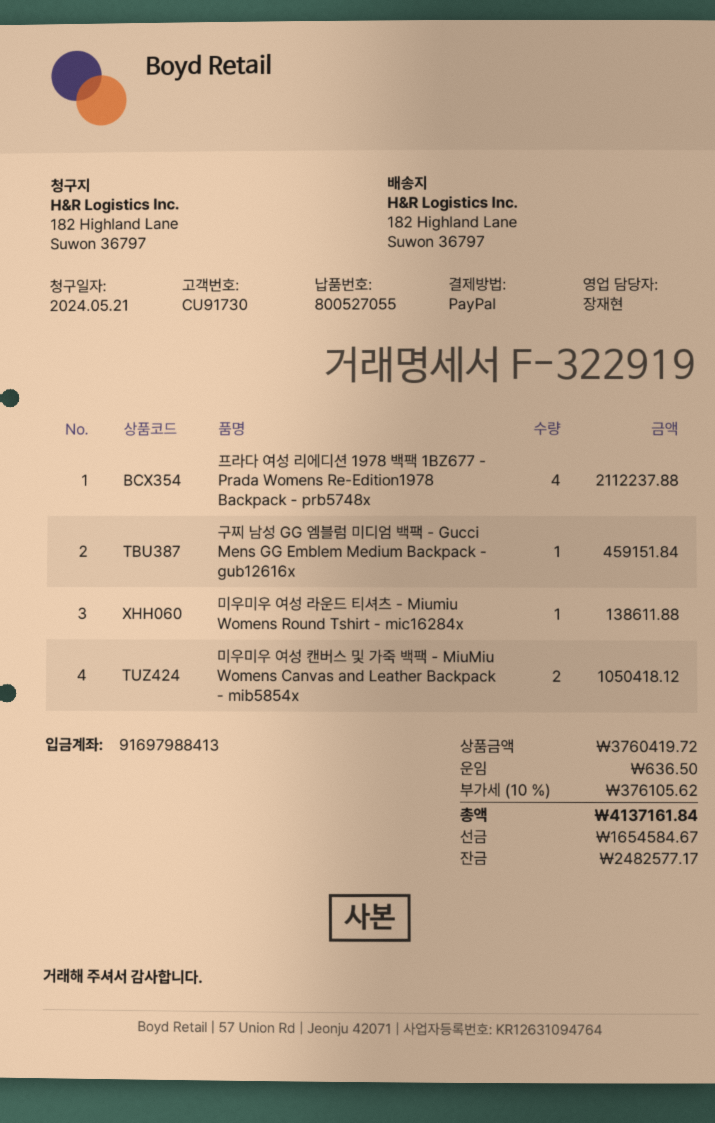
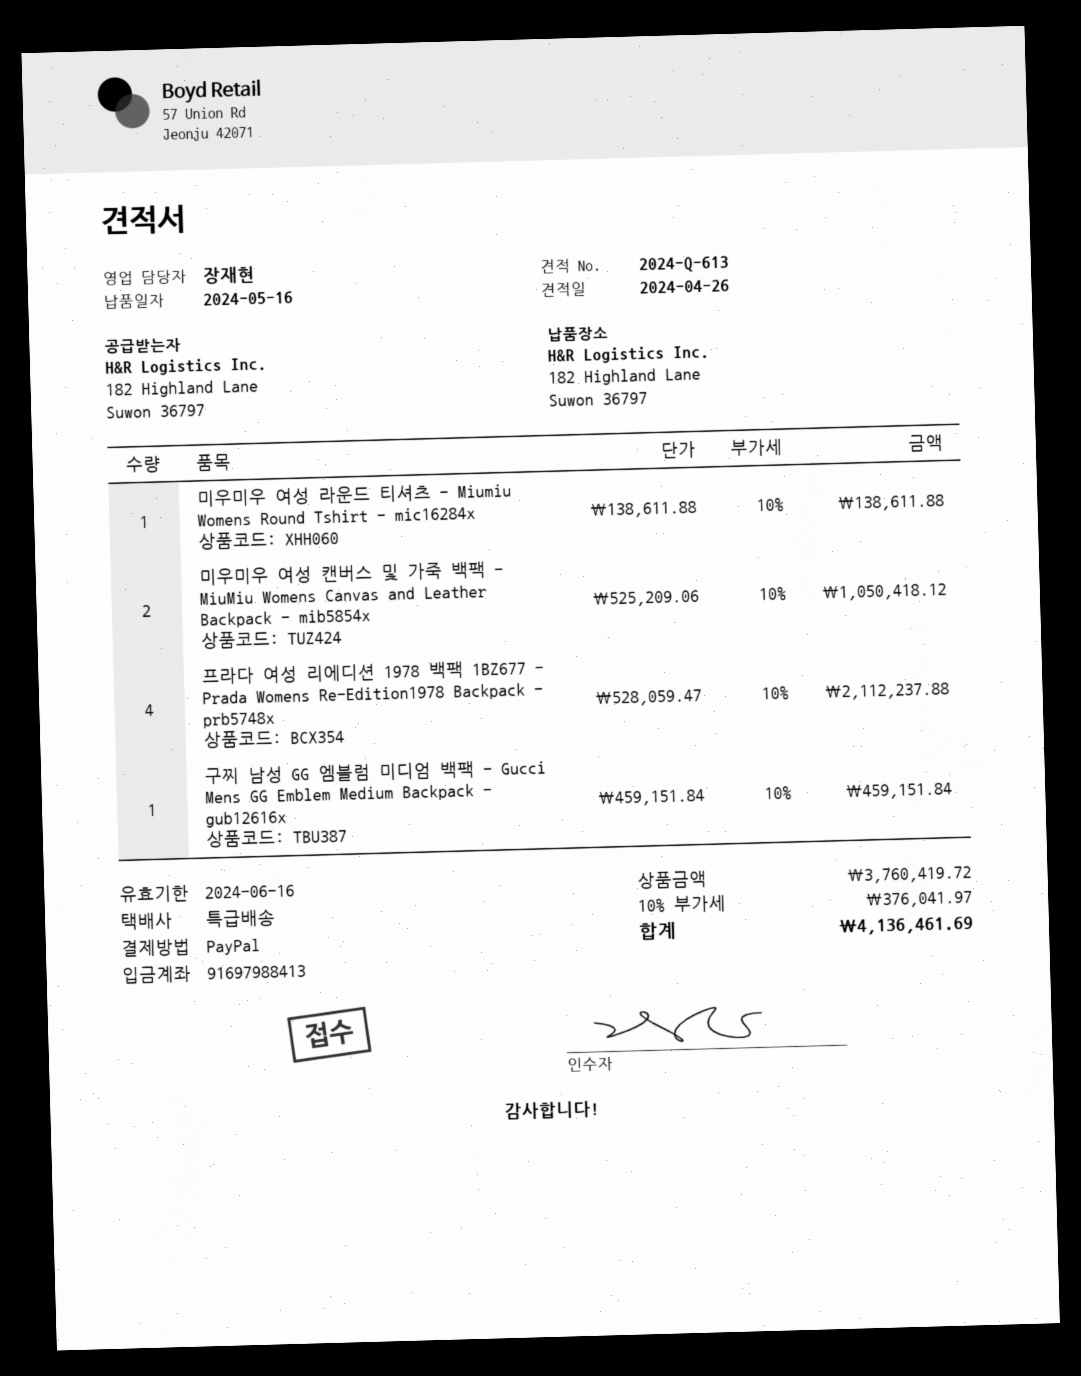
shipping: 636.50 -> none
tax: 10% = 376105.62 -> 10% = 376041.97
total: 4137161.84 -> 4136461.69

